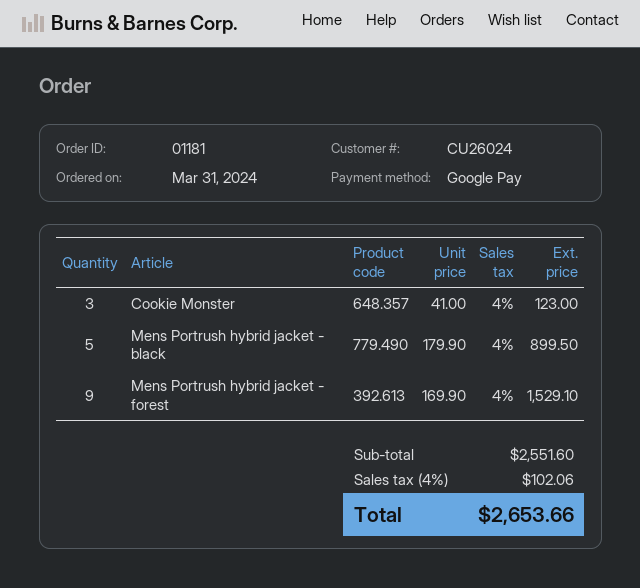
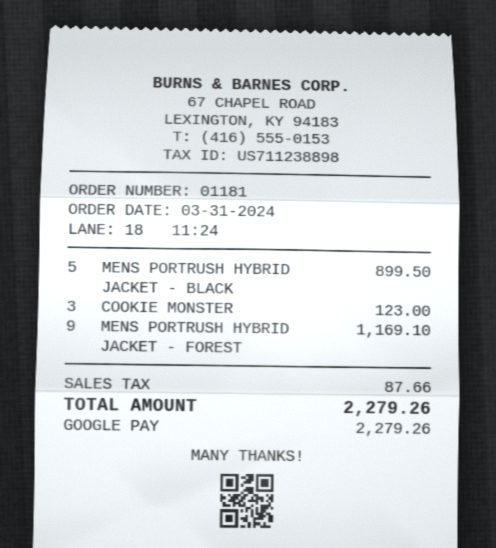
Mens Portrush hybrid jacket - forest: 9 for 1529.10 -> 9 for 1169.10
tax: 102.06 -> 87.66
total: 2653.66 -> 2279.26

